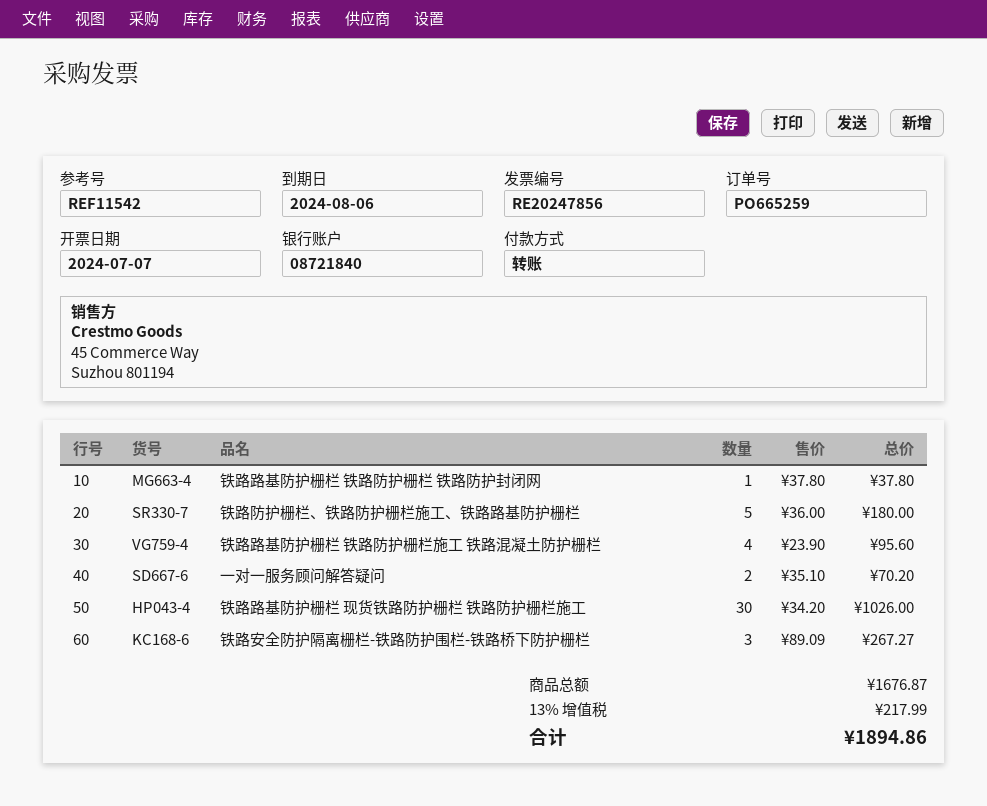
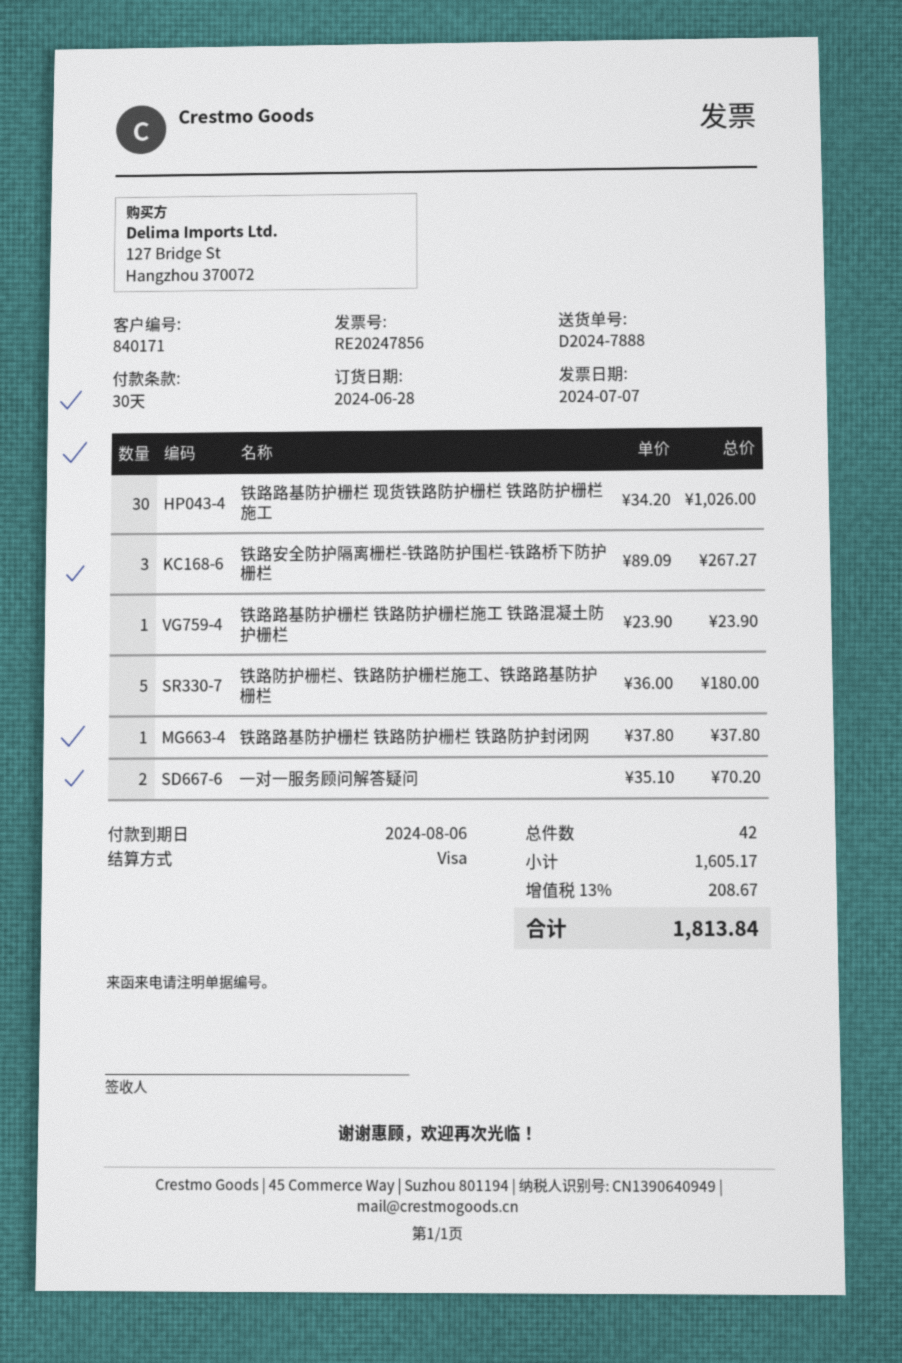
payment method: bank transfer -> Visa
铁路路基防护栅栏 铁路防护栅栏施工 铁路混凝土防护栅栏: 4 x 23.90 = 95.60 -> 1 x 23.90 = 23.90
subtotal: 1676.87 -> 1605.17
tax: 13% = 217.99 -> 13% = 208.67
total: 1894.86 -> 1813.84

